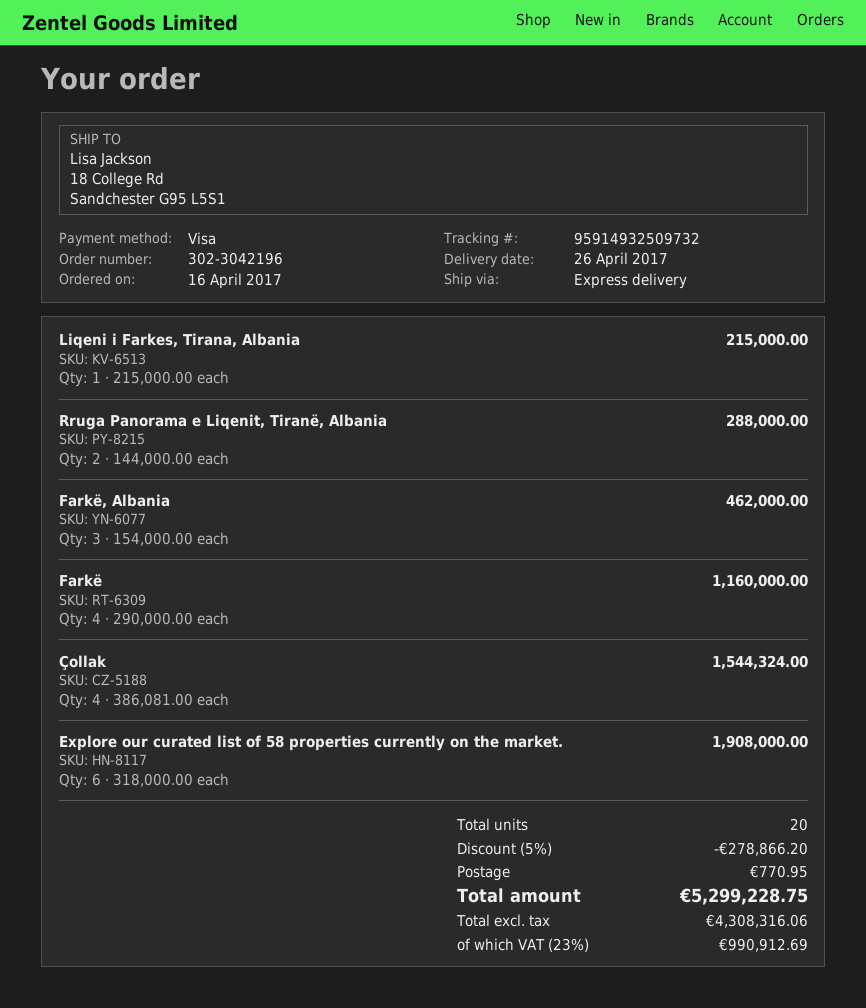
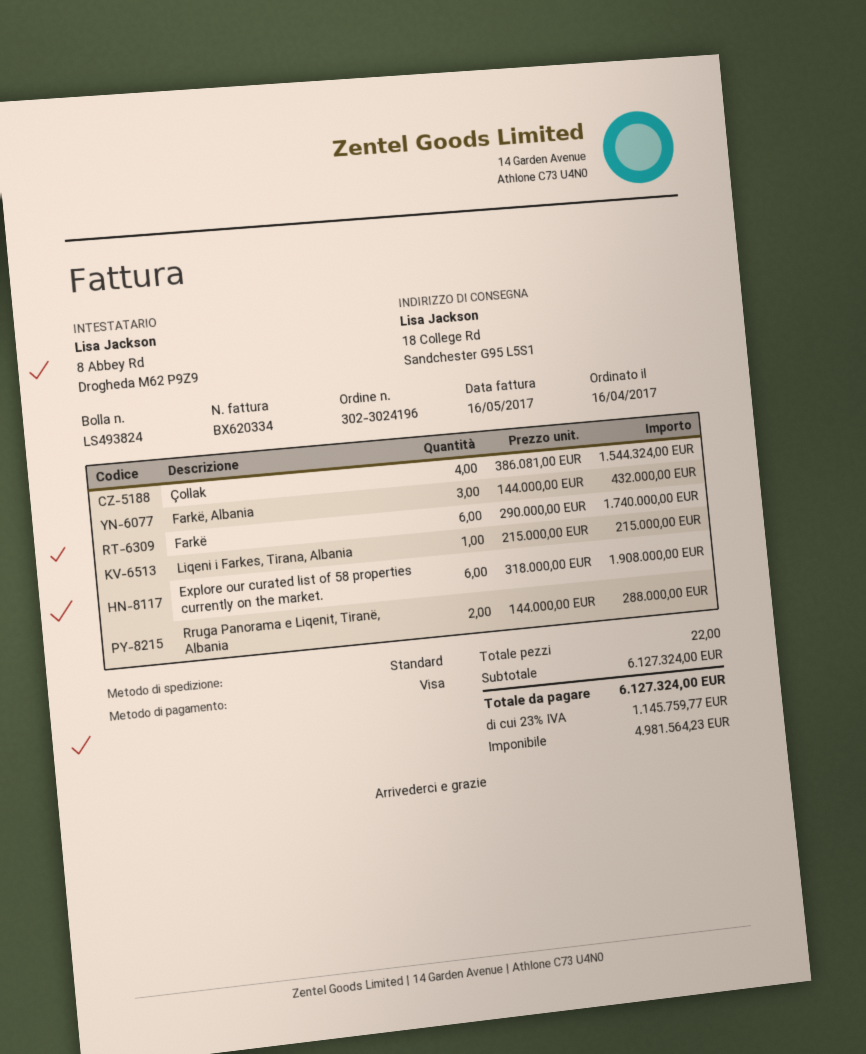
order number: 302-3042196 -> 302-3024196
shipping method: express -> standard
Farkë, Albania: 3 x 154000.00 = 462000.00 -> 3 x 144000.00 = 432000.00
Farkë: 4 x 290000.00 = 1160000.00 -> 6 x 290000.00 = 1740000.00
total quantity: 20 -> 22
discount: 5% = 278866.20 -> none
shipping: 770.95 -> none
net: 4308316.06 -> 4981564.23
tax: 23% = 990912.69 -> 23% = 1145759.77
total: 5299228.75 -> 6127324.00

